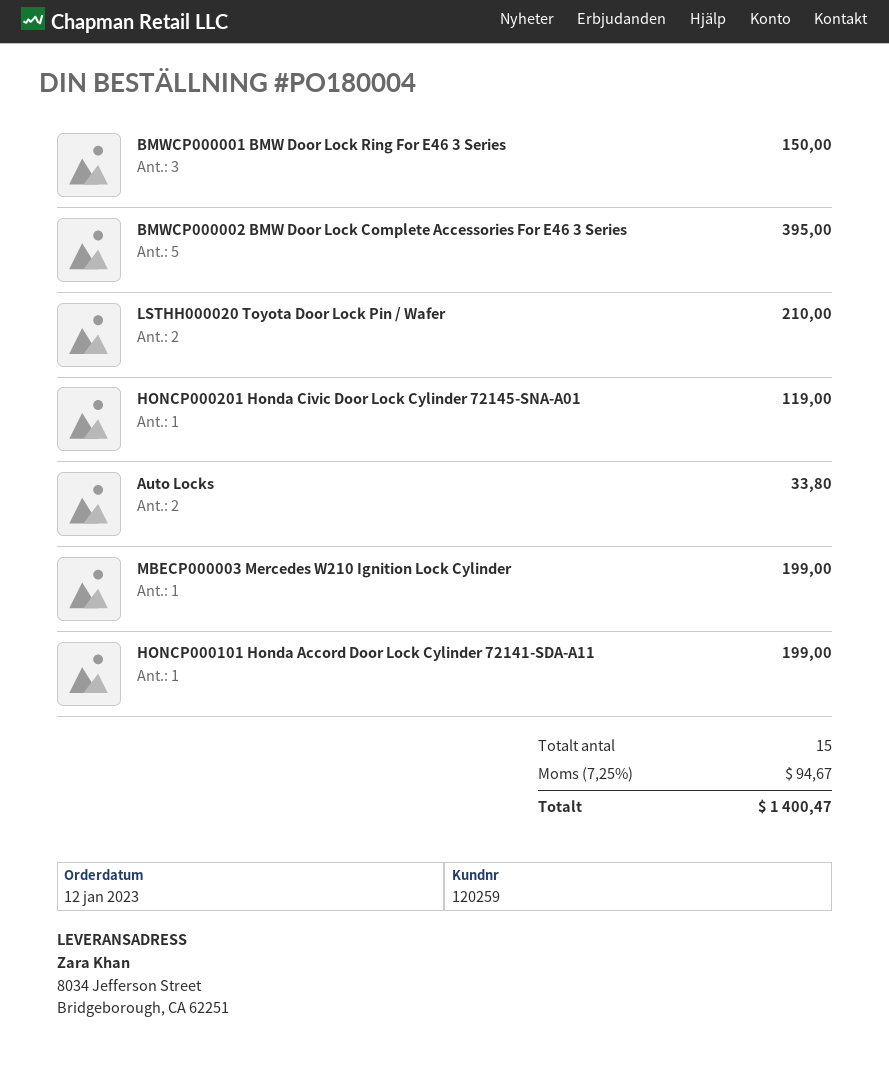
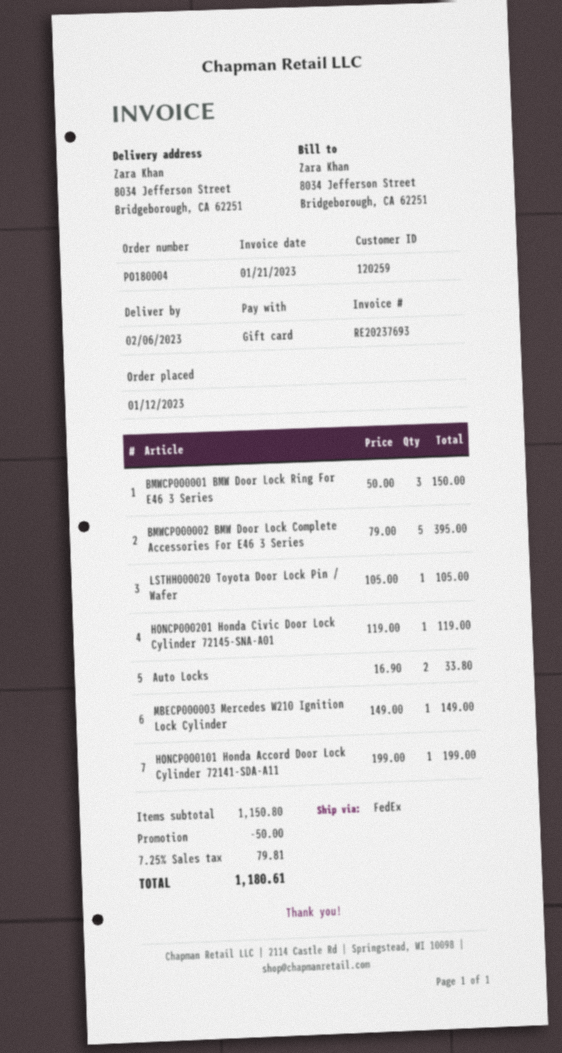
LSTHH000020 Toyota Door Lock Pin / Wafer: 2 for 210.00 -> 1 for 105.00
MBECP000003 Mercedes W210 Ignition Lock Cylinder: 1 for 199.00 -> 1 for 149.00
discount: none -> 50.00
tax: 7.25% = 94.67 -> 7.25% = 79.81
total: 1400.47 -> 1180.61

